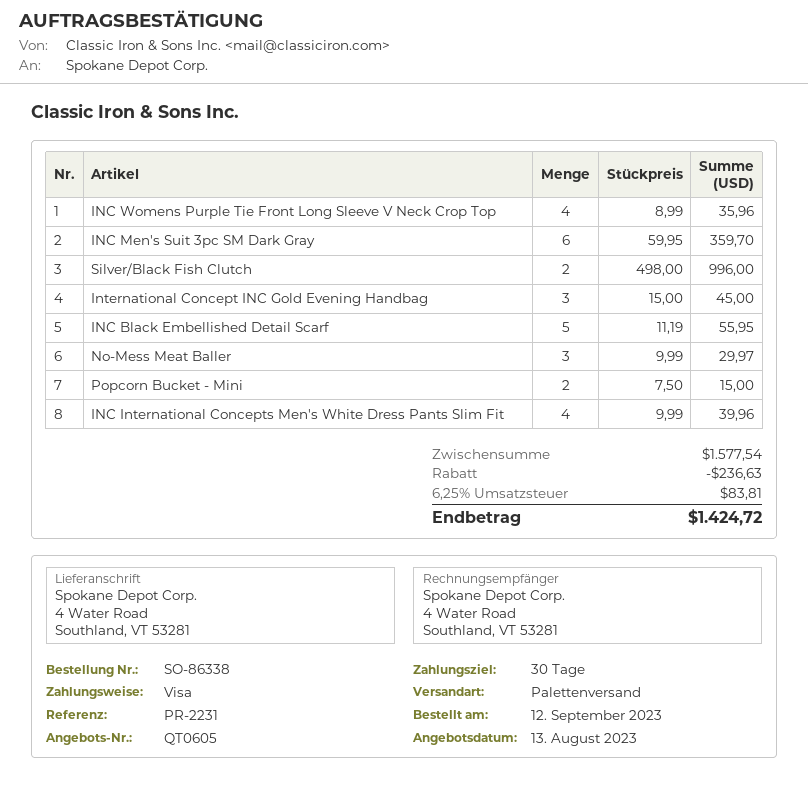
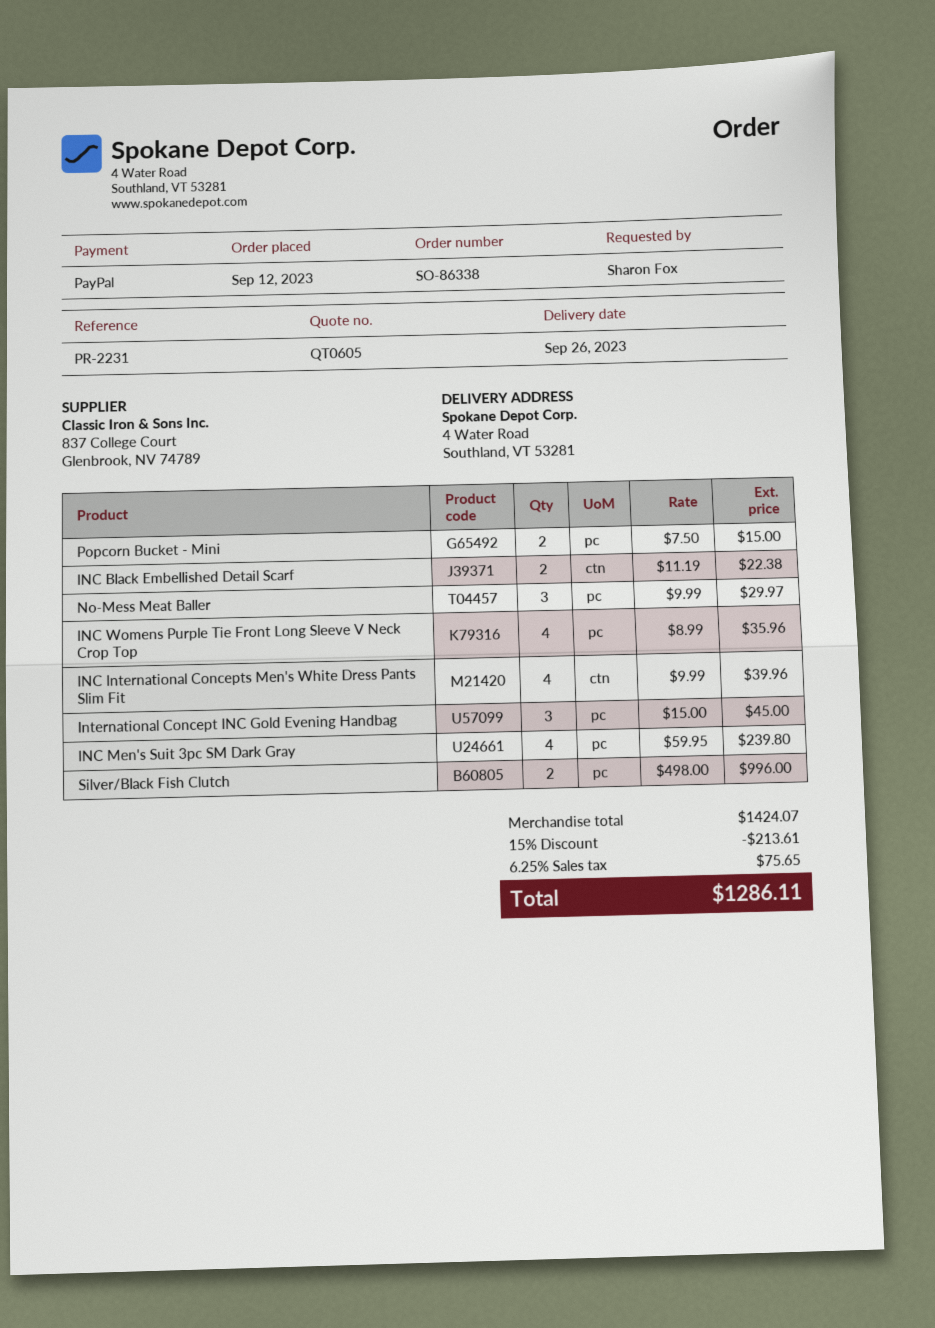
payment method: Visa -> PayPal
INC Men's Suit 3pc SM Dark Gray: 6 x 59.95 = 359.70 -> 4 x 59.95 = 239.80
INC Black Embellished Detail Scarf: 5 x 11.19 = 55.95 -> 2 x 11.19 = 22.38
subtotal: 1577.54 -> 1424.07
discount: 236.63 -> 213.61
tax: 6.25% = 83.81 -> 6.25% = 75.65
total: 1424.72 -> 1286.11

